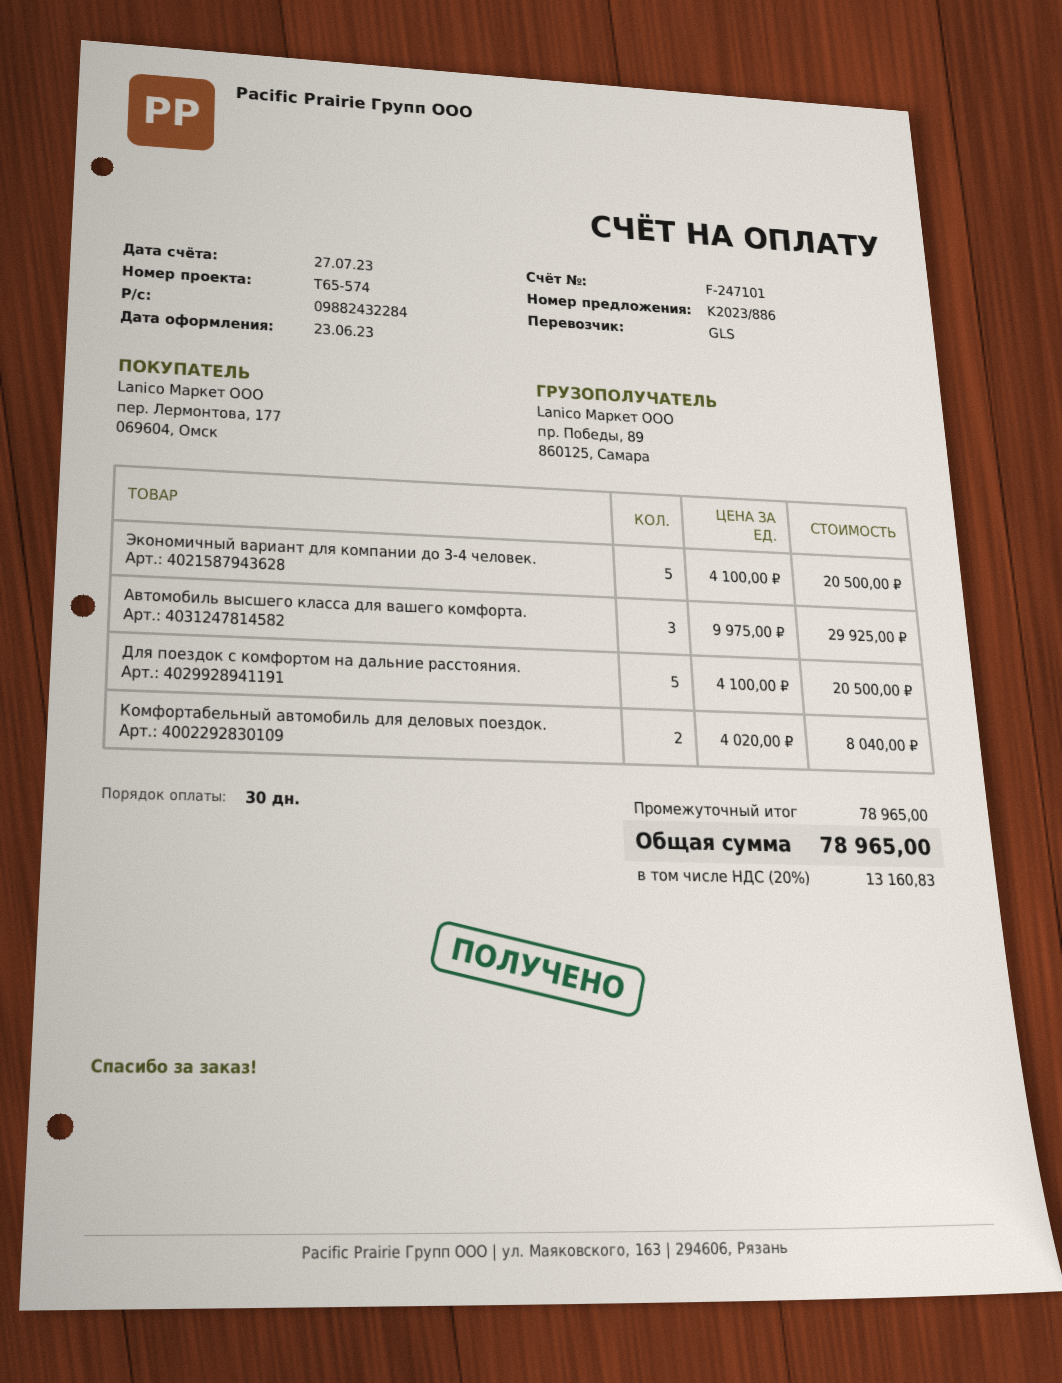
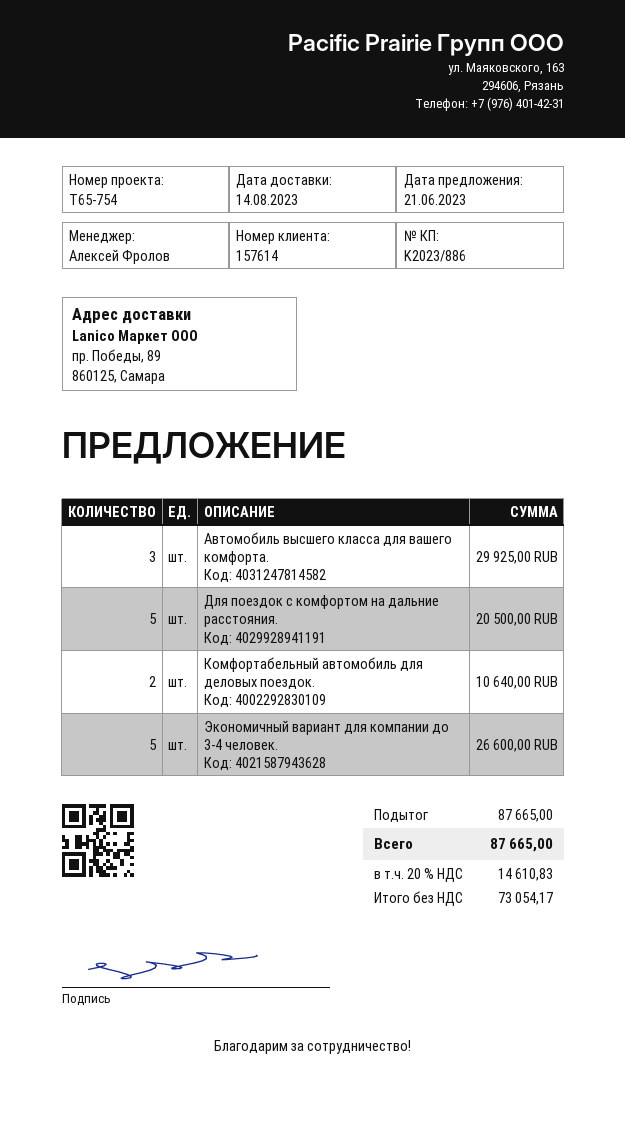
reference: T65-574 -> T65-754
Экономичный вариант для компании до 3-4 человек.: 5 for 20500.00 -> 5 for 26600.00
Комфортабельный автомобиль для деловых поездок.: 2 for 8040.00 -> 2 for 10640.00
subtotal: 78965.00 -> 87665.00
tax: 20% = 13160.83 -> 20% = 14610.83
total: 78965.00 -> 87665.00

